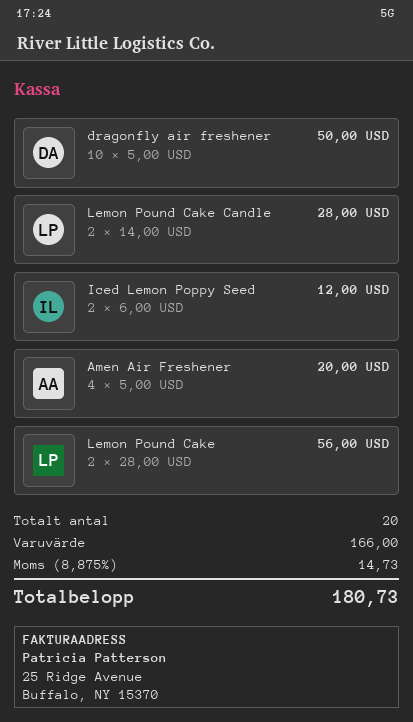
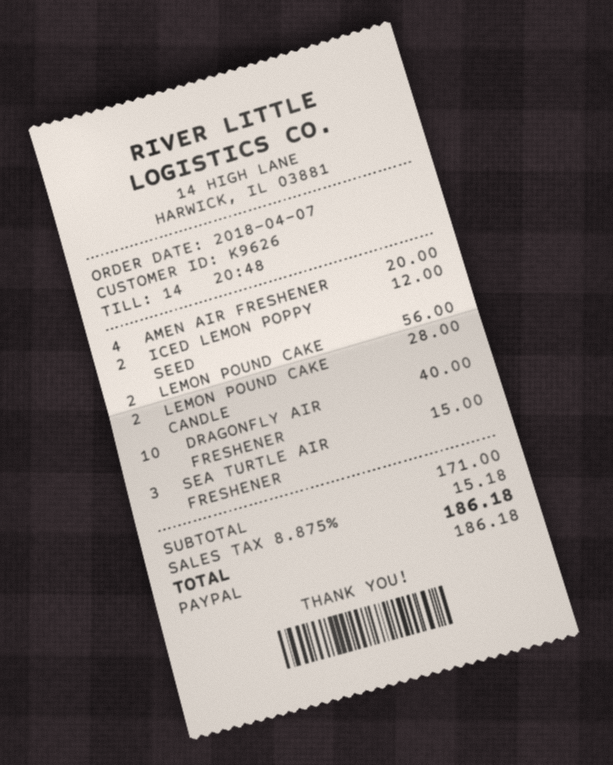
dragonfly air freshener: 10 for 50.00 -> 10 for 40.00
SEA TURTLE AIR FRESHENER: none -> 3 for 15.00
subtotal: 166.00 -> 171.00
tax: 8.875% = 14.73 -> 8.875% = 15.18
total: 180.73 -> 186.18

